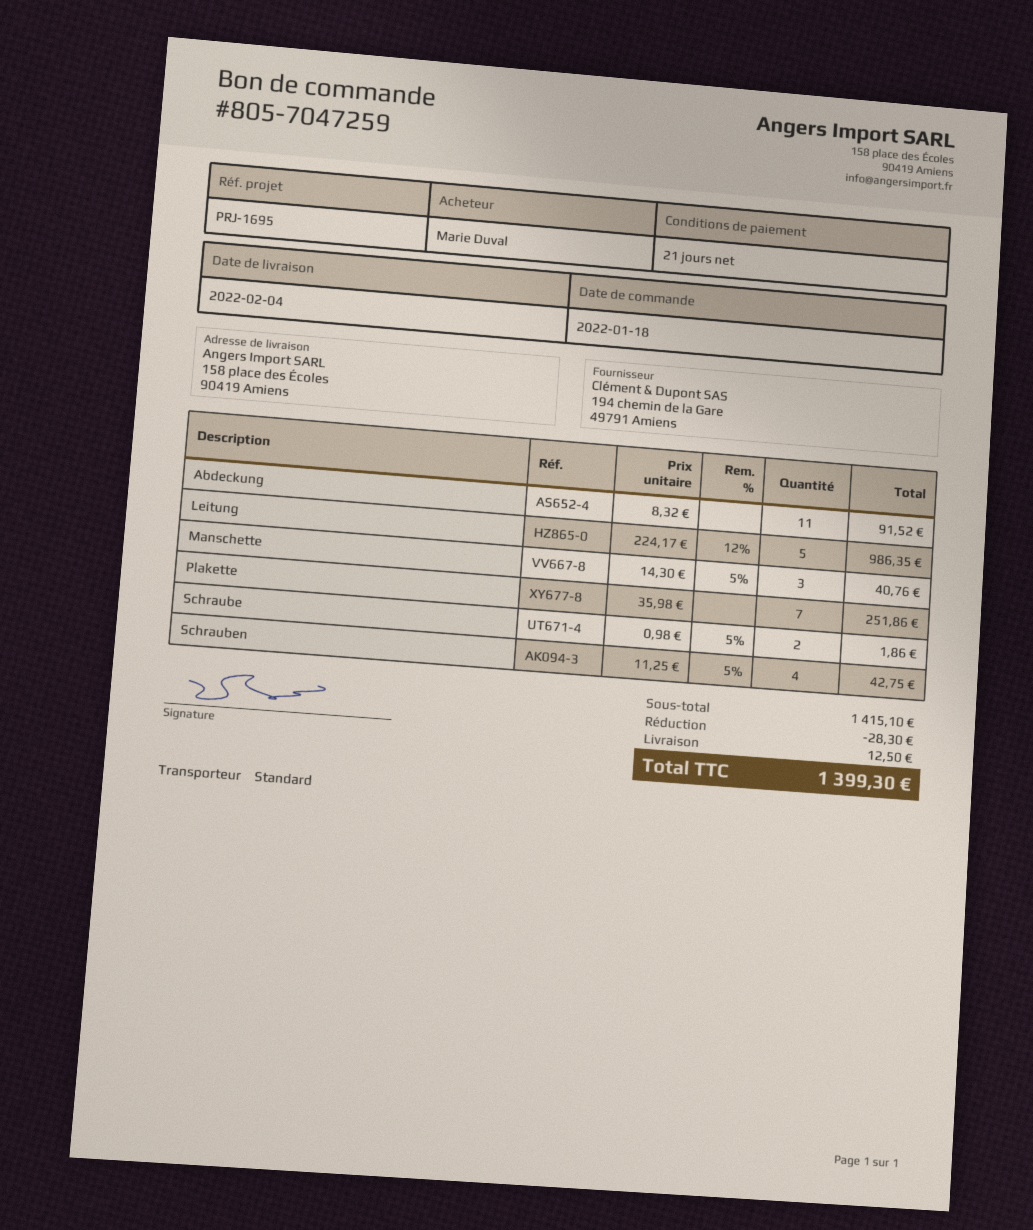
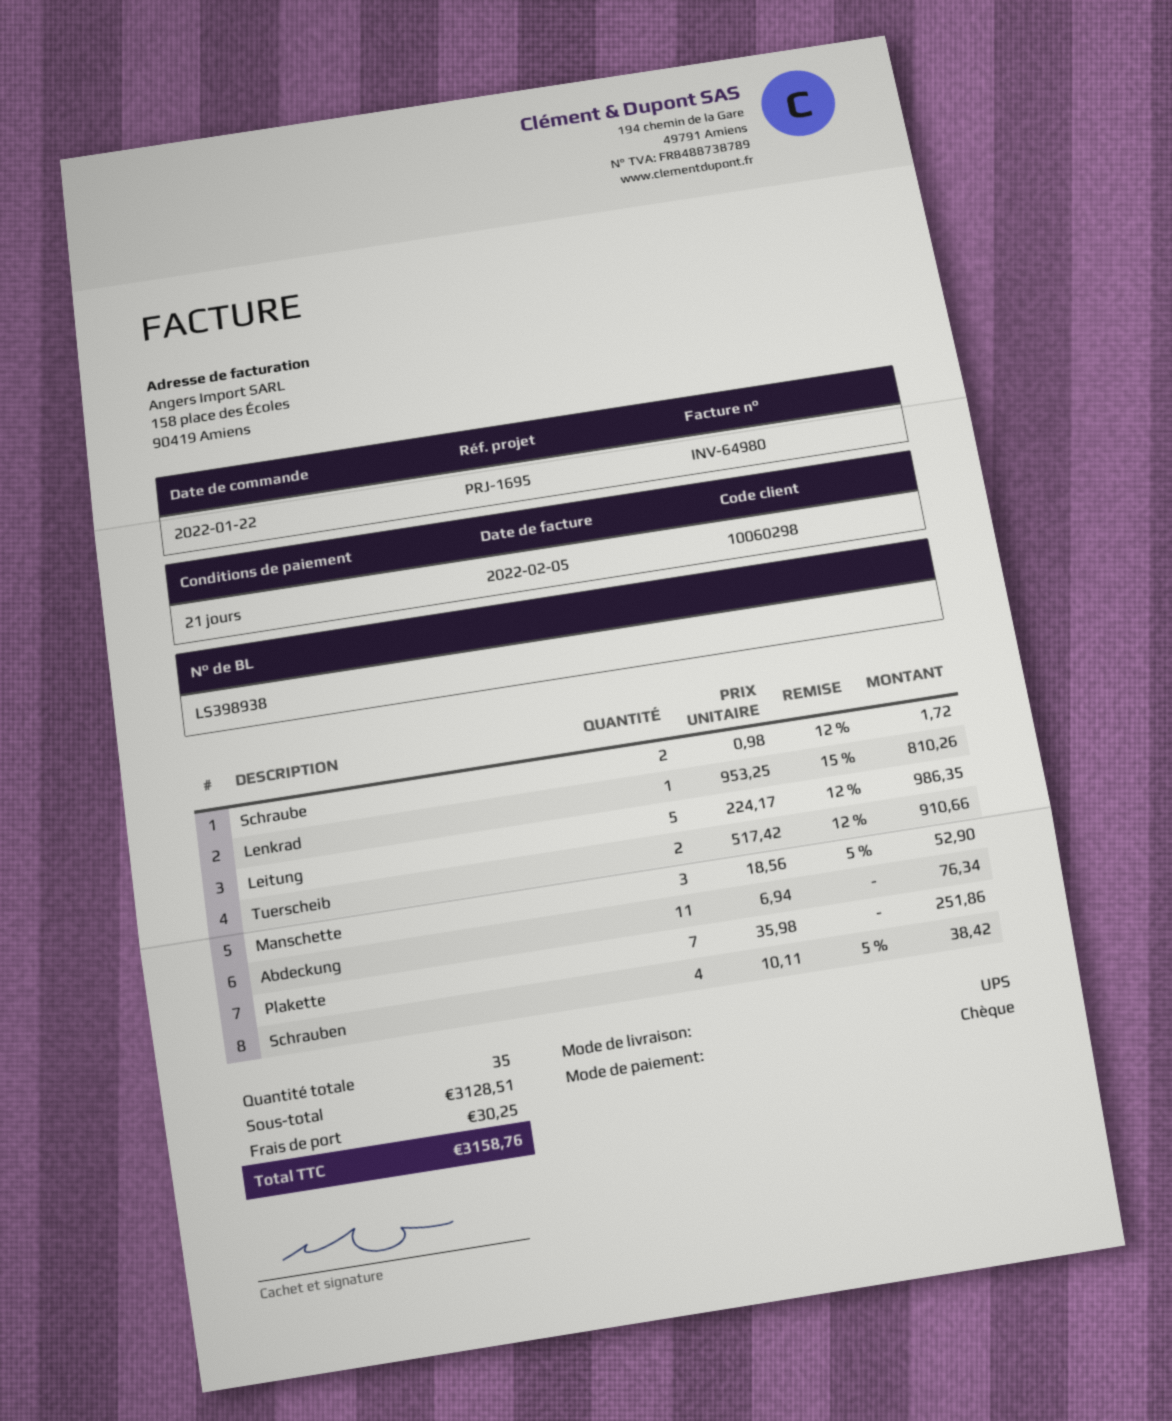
order date: 2022-01-18 -> 2022-01-22
shipping method: standard -> UPS
Abdeckung: 11 x 8.32 = 91.52 -> 11 x 6.94 = 76.34
Manschette: 3 x 14.30 - 5% = 40.76 -> 3 x 18.56 - 5% = 52.90
Schraube: 2 x 0.98 - 5% = 1.86 -> 2 x 0.98 - 12% = 1.72
Schrauben: 4 x 11.25 - 5% = 42.75 -> 4 x 10.11 - 5% = 38.42
Lenkrad: none -> 1 x 953.25 - 15% = 810.26
Tuerscheib: none -> 2 x 517.42 - 12% = 910.66
subtotal: 1415.10 -> 3128.51
discount: 28.30 -> none
shipping: 12.50 -> 30.25
total: 1399.30 -> 3158.76

